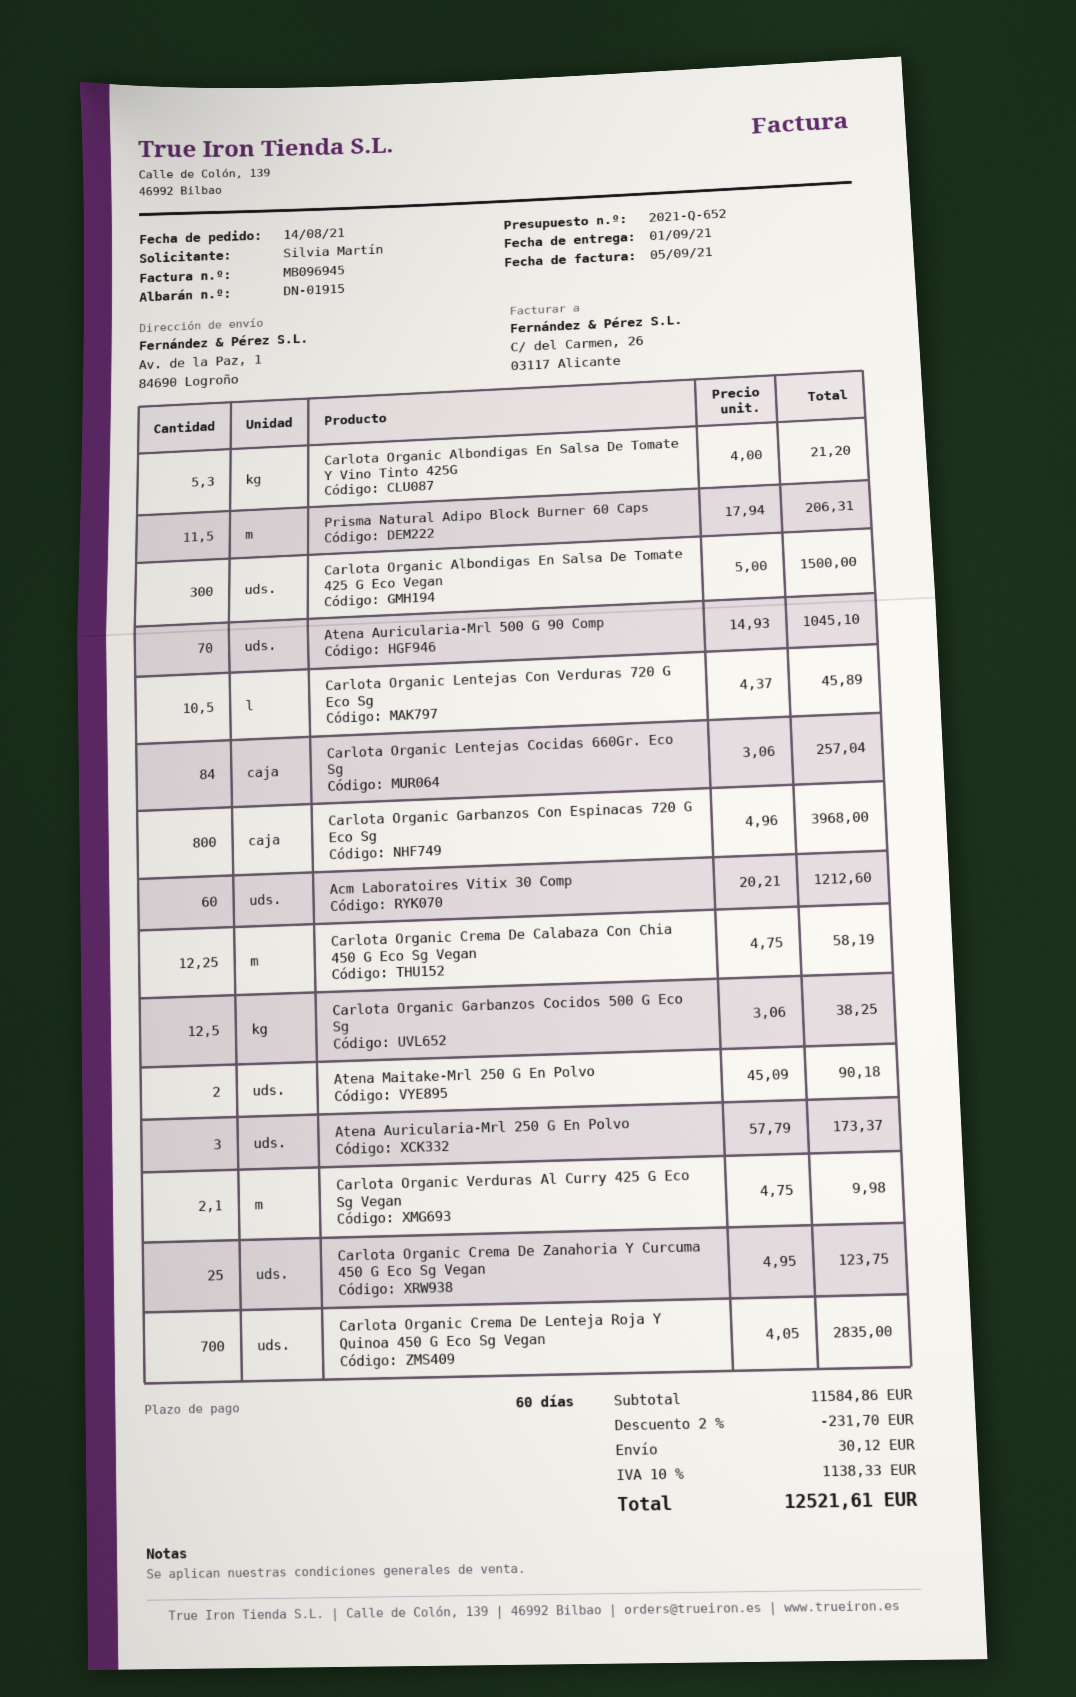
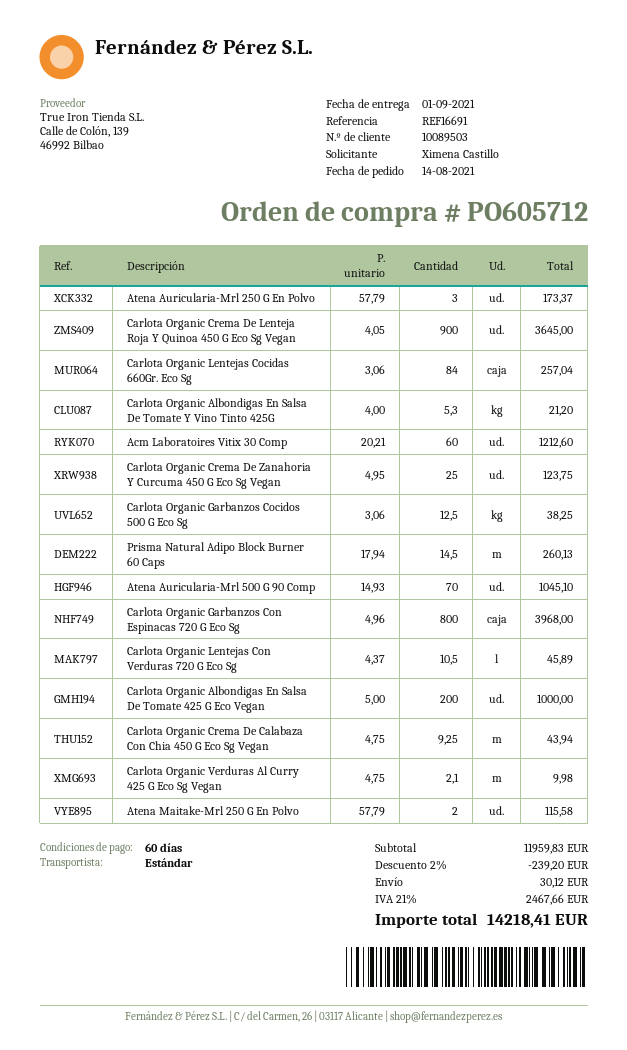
ordered by: Silvia Martín -> Ximena Castillo
Prisma Natural Adipo Block Burner 60 Caps: 11.5 x 17.94 = 206.31 -> 14.5 x 17.94 = 260.13
Carlota Organic Albondigas En Salsa De Tomate 425 G Eco Vegan: 300 x 5.00 = 1500.00 -> 200 x 5.00 = 1000.00
Carlota Organic Crema De Calabaza Con Chia 450 G Eco Sg Vegan: 12.25 x 4.75 = 58.19 -> 9.25 x 4.75 = 43.94
Atena Maitake-Mrl 250 G En Polvo: 2 x 45.09 = 90.18 -> 2 x 57.79 = 115.58
Carlota Organic Crema De Lenteja Roja Y Quinoa 450 G Eco Sg Vegan: 700 x 4.05 = 2835.00 -> 900 x 4.05 = 3645.00
subtotal: 11584.86 -> 11959.83
discount: 2% = 231.70 -> 2% = 239.20
tax: 10% = 1138.33 -> 21% = 2467.66
total: 12521.61 -> 14218.41

